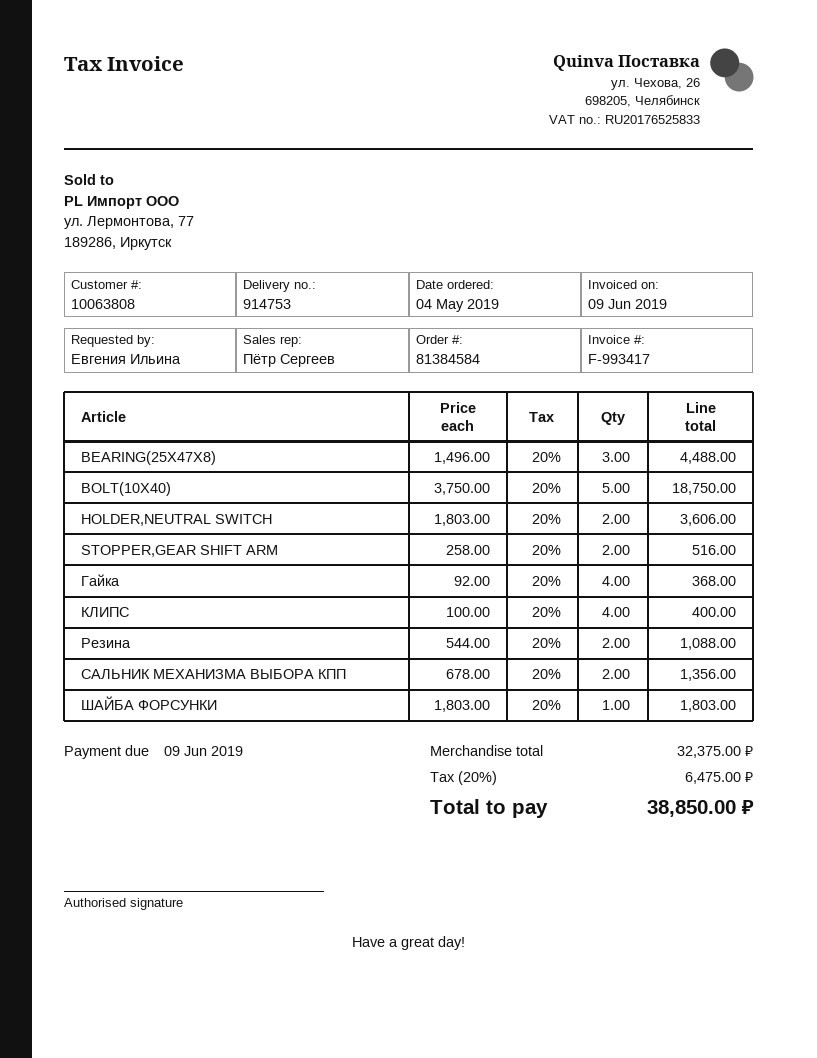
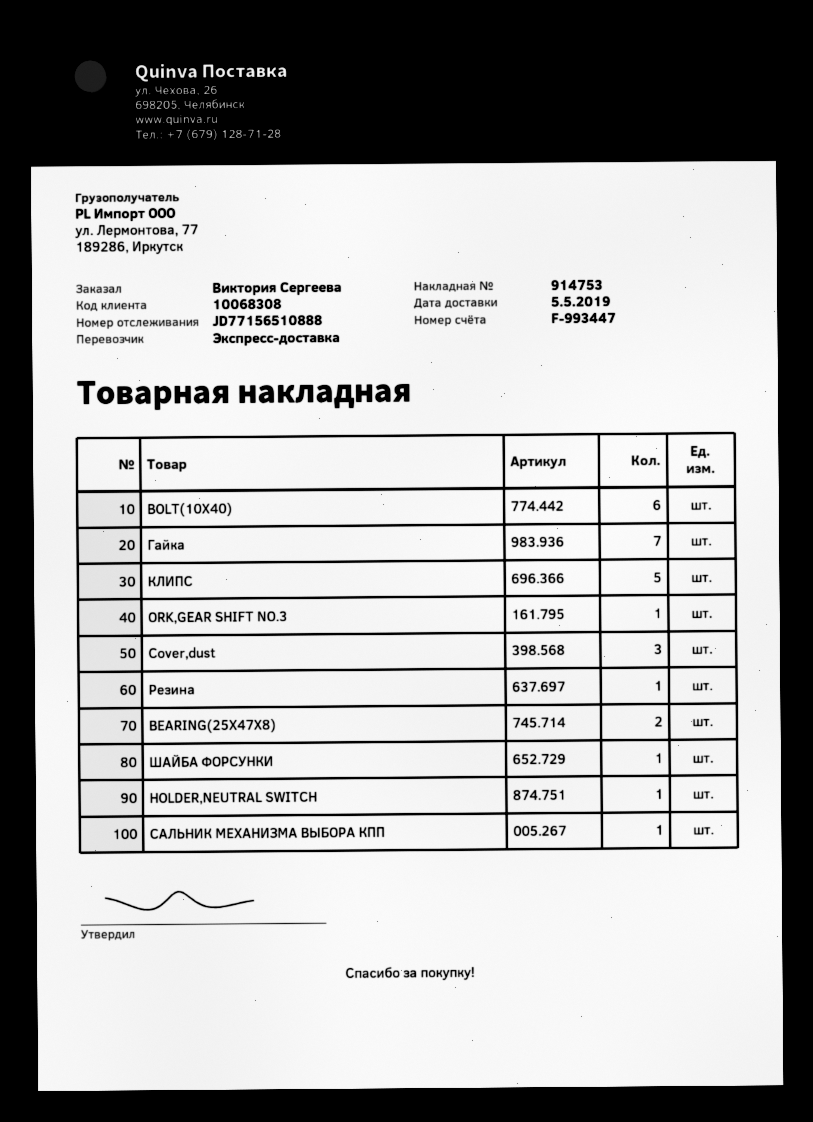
invoice number: F-993417 -> F-993447
customer number: 10063808 -> 10068308
ordered by: Евгения Ильина -> Виктория Сергеева
BEARING(25X47X8): 3 -> 2
BOLT(10X40): 5 -> 6
HOLDER,NEUTRAL SWITCH: 2 -> 1
STOPPER,GEAR SHIFT ARM: 2 -> none
Гайка: 4 -> 7
КЛИПС: 4 -> 5
Резина: 2 -> 1
САЛЬНИК МЕХАНИЗМА ВЫБОРА КПП: 2 -> 1
ORK,GEAR SHIFT NO.3: none -> 1
Cover,dust: none -> 3

